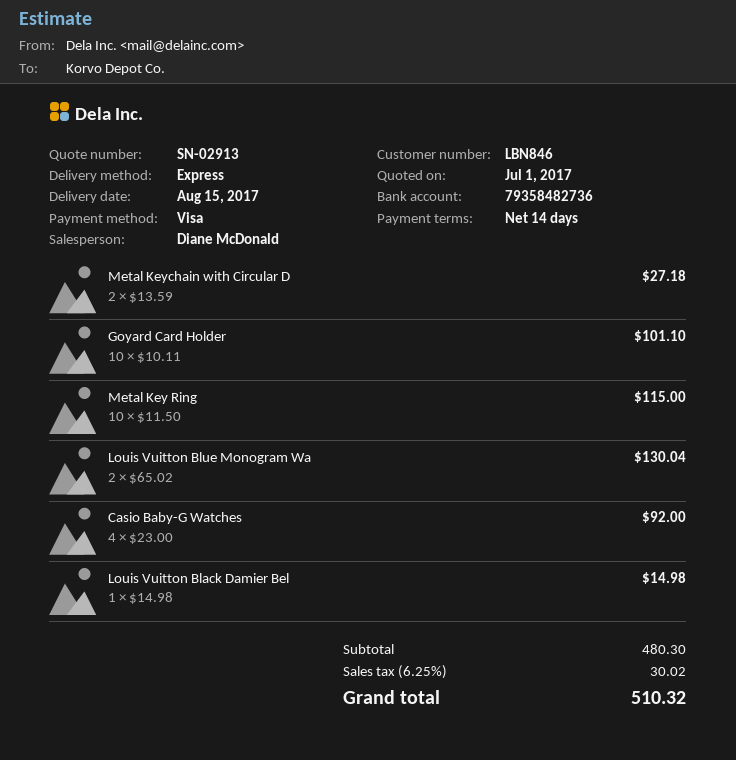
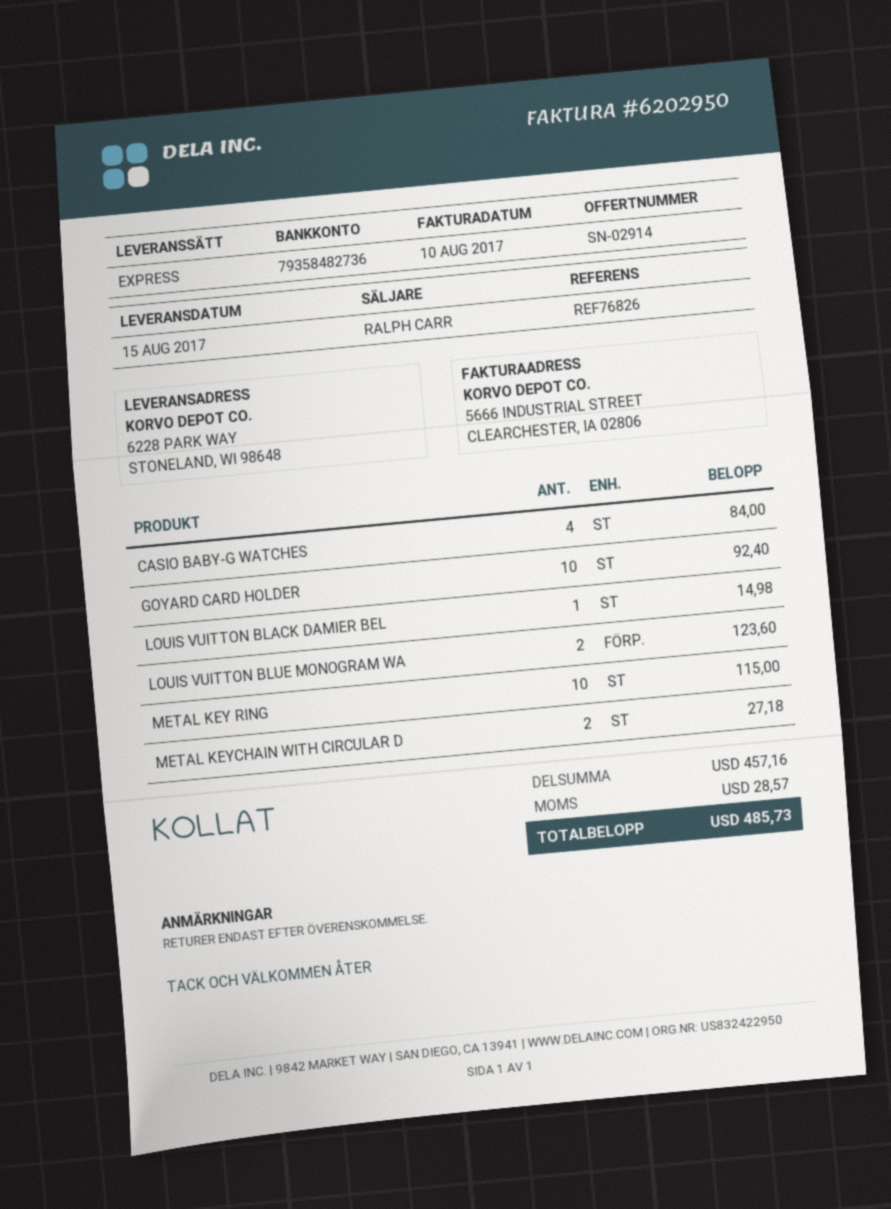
quote number: SN-02913 -> SN-02914
sales rep: Diane McDonald -> RALPH CARR
Goyard Card Holder: 10 for 101.10 -> 10 for 92.40
Louis Vuitton Blue Monogram Wa: 2 for 130.04 -> 2 for 123.60
Casio Baby-G Watches: 4 for 92.00 -> 4 for 84.00
subtotal: 480.30 -> 457.16
tax: 30.02 -> 28.57
total: 510.32 -> 485.73

